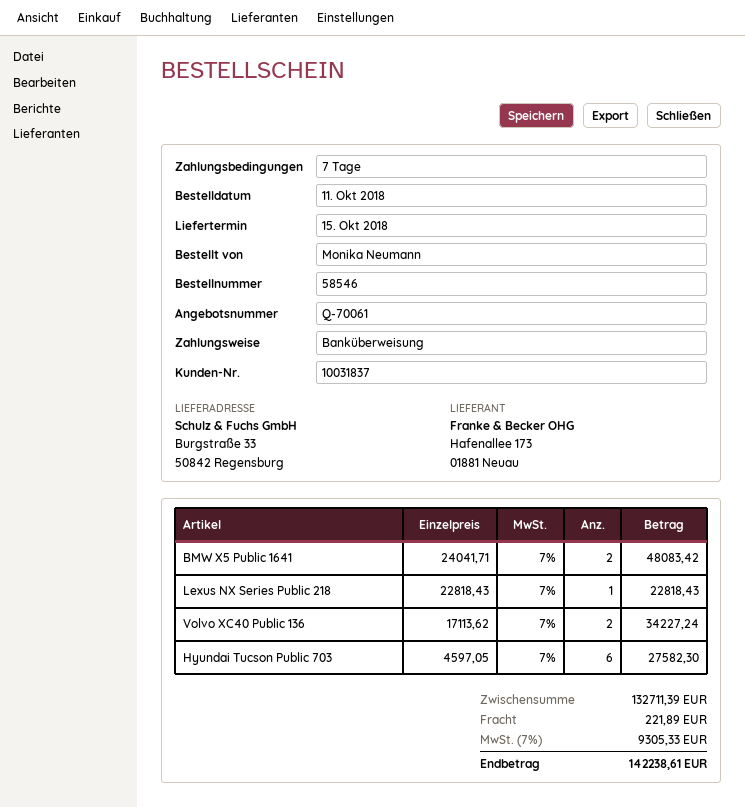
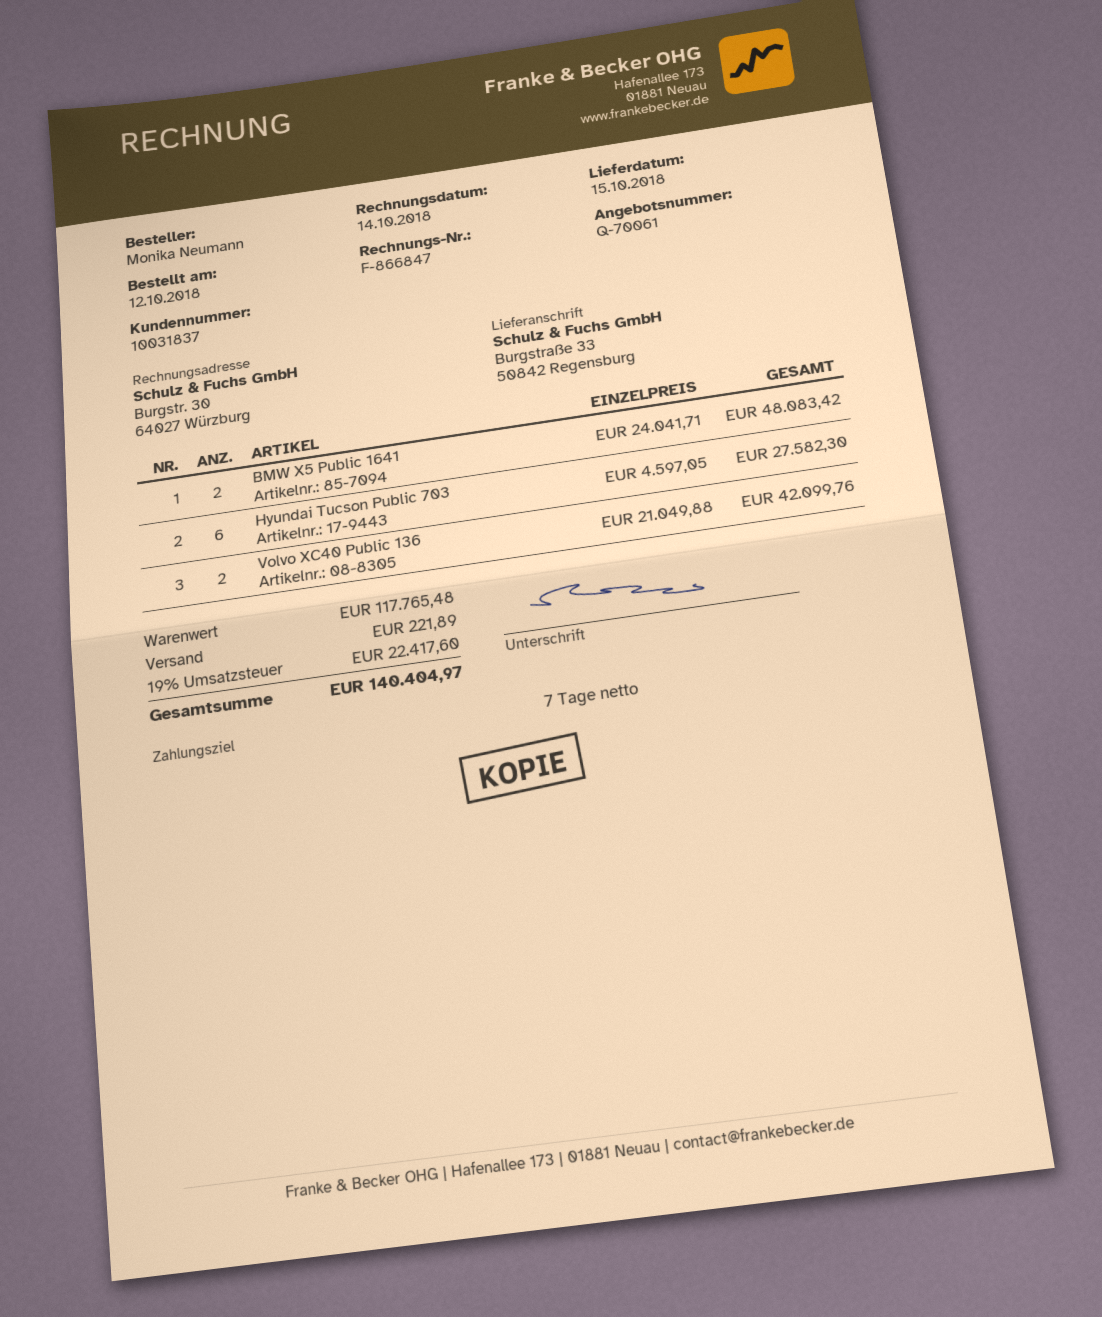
order date: 2018-10-11 -> 2018-10-12
Lexus NX Series Public 218: 1 x 22818.43 = 22818.43 -> none
Volvo XC40 Public 136: 2 x 17113.62 = 34227.24 -> 2 x 21049.88 = 42099.76
subtotal: 132711.39 -> 117765.48
tax: 7% = 9305.33 -> 19% = 22417.60
total: 142238.61 -> 140404.97

